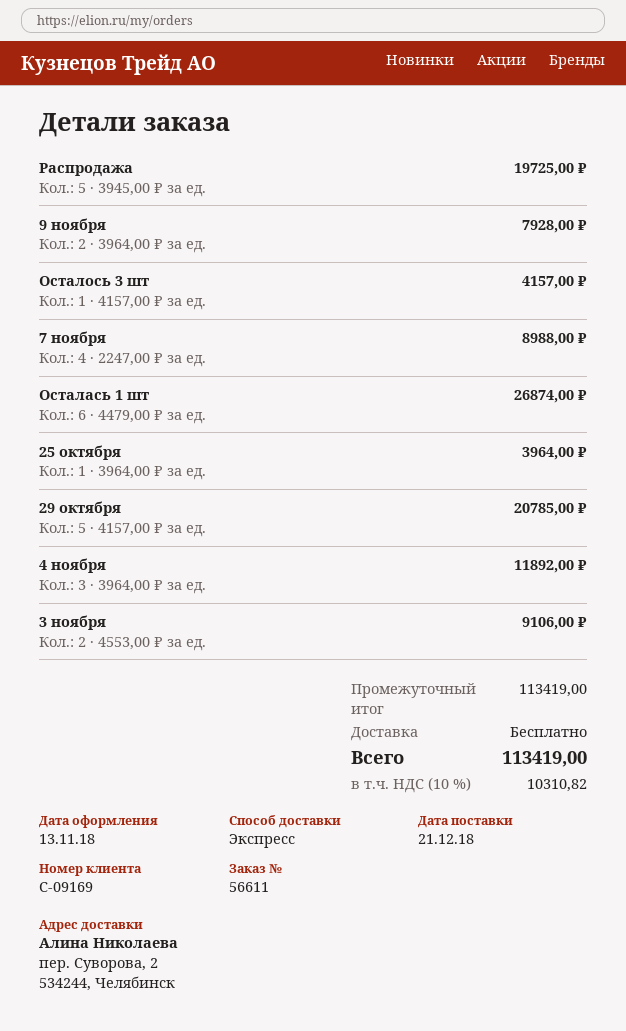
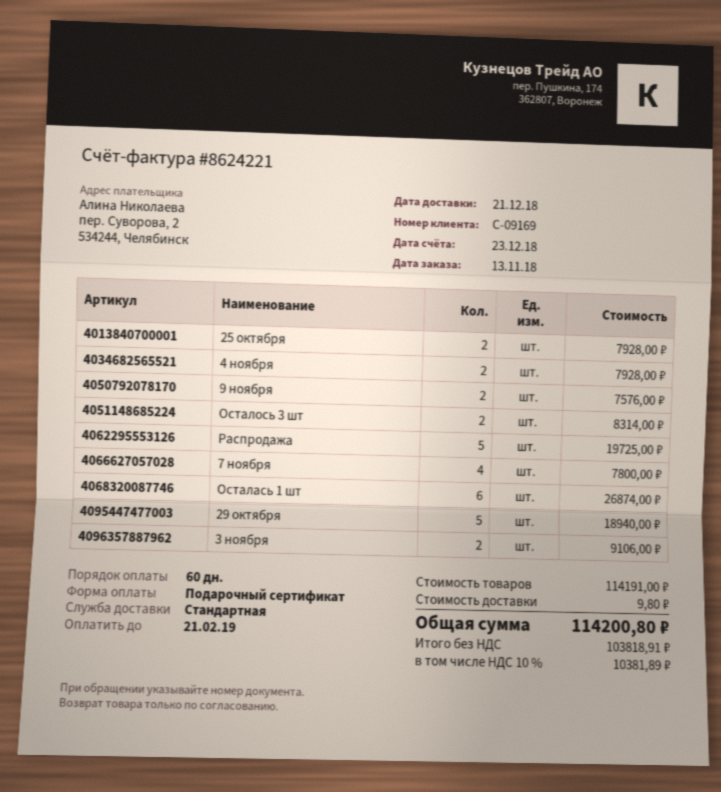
shipping method: express -> standard
9 ноября: 2 for 7928.00 -> 2 for 7576.00
Осталось 3 шт: 1 for 4157.00 -> 2 for 8314.00
7 ноября: 4 for 8988.00 -> 4 for 7800.00
25 октября: 1 for 3964.00 -> 2 for 7928.00
29 октября: 5 for 20785.00 -> 5 for 18940.00
4 ноября: 3 for 11892.00 -> 2 for 7928.00
subtotal: 113419.00 -> 114191.00
shipping: 0.00 -> 9.80
tax: 10% = 10310.82 -> 10% = 10381.89
total: 113419.00 -> 114200.80

